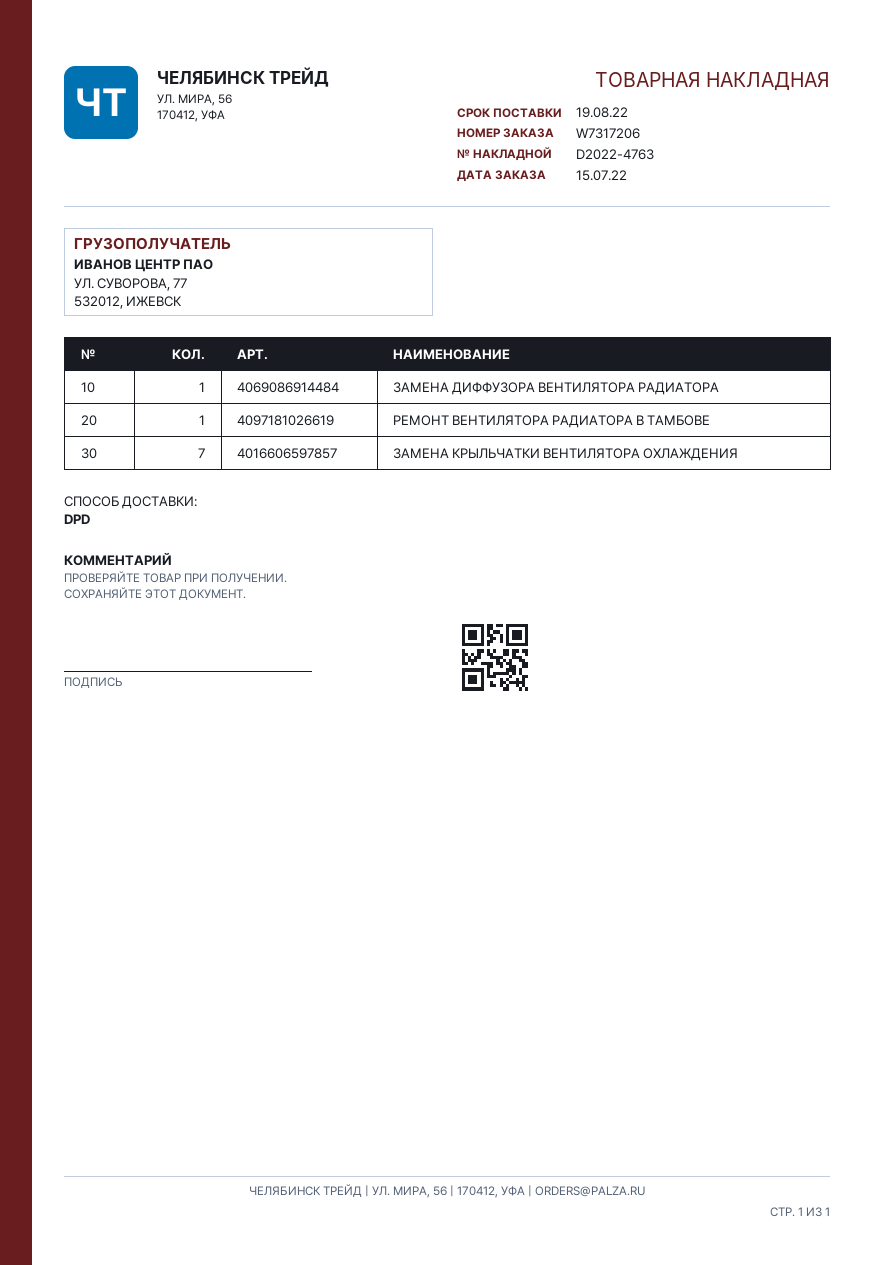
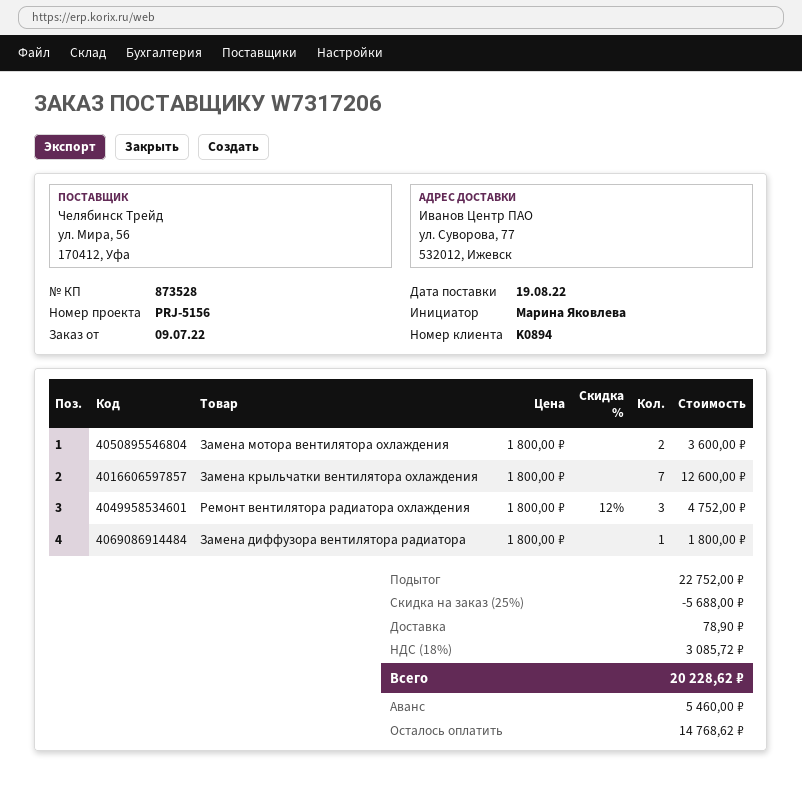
order date: 2022-07-15 -> 2022-07-09
РЕМОНТ ВЕНТИЛЯТОРА РАДИАТОРА В ТАМБОВЕ: 1 -> none
Замена мотора вентилятора охлаждения: none -> 2
Ремонт вентилятора радиатора охлаждения: none -> 3

